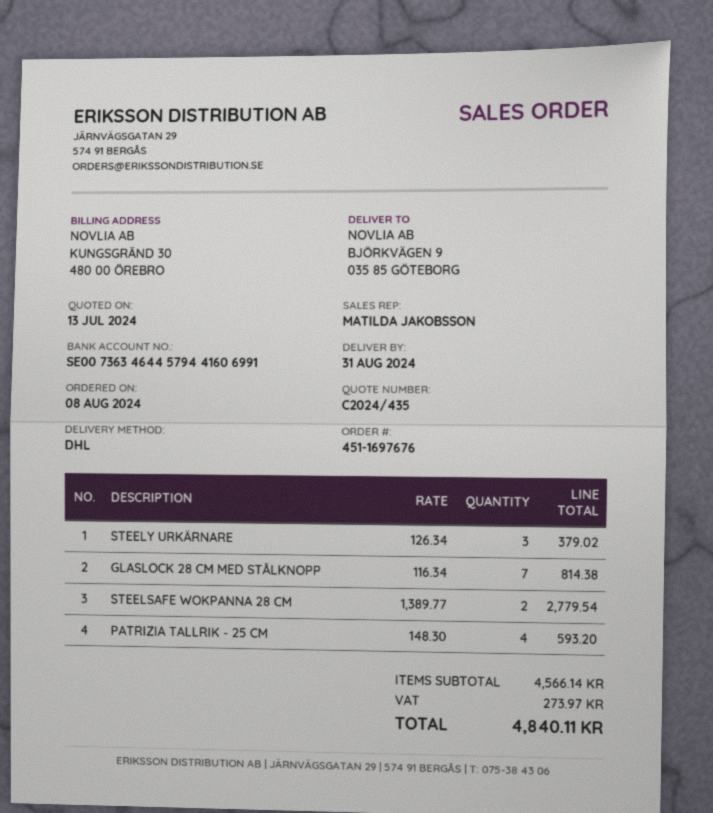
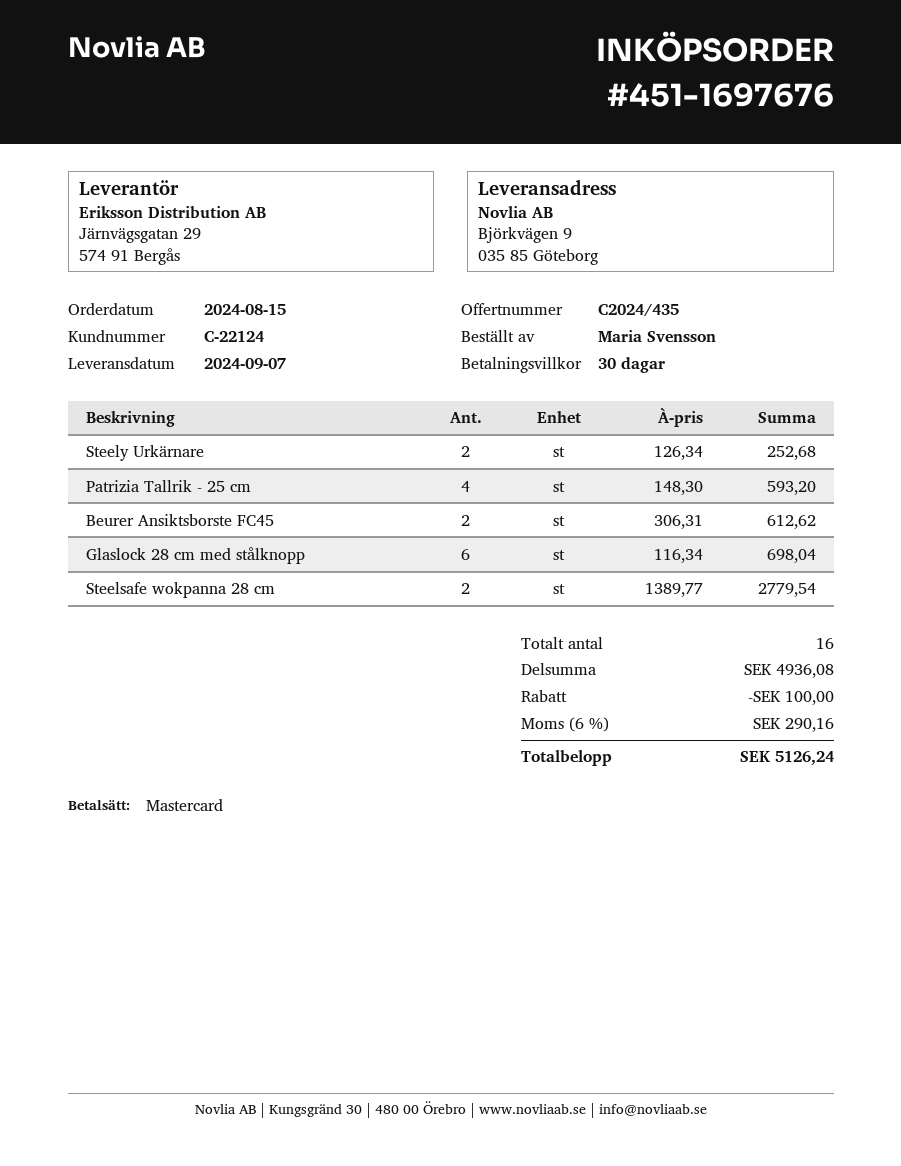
order date: 2024-08-08 -> 2024-08-15
delivery date: 2024-08-31 -> 2024-09-07
STEELY URKÄRNARE: 3 x 126.34 = 379.02 -> 2 x 126.34 = 252.68
GLASLOCK 28 CM MED STÅLKNOPP: 7 x 116.34 = 814.38 -> 6 x 116.34 = 698.04
Beurer Ansiktsborste FC45: none -> 2 x 306.31 = 612.62
subtotal: 4566.14 -> 4936.08
discount: none -> 100.00
tax: 273.97 -> 290.16
total: 4840.11 -> 5126.24

